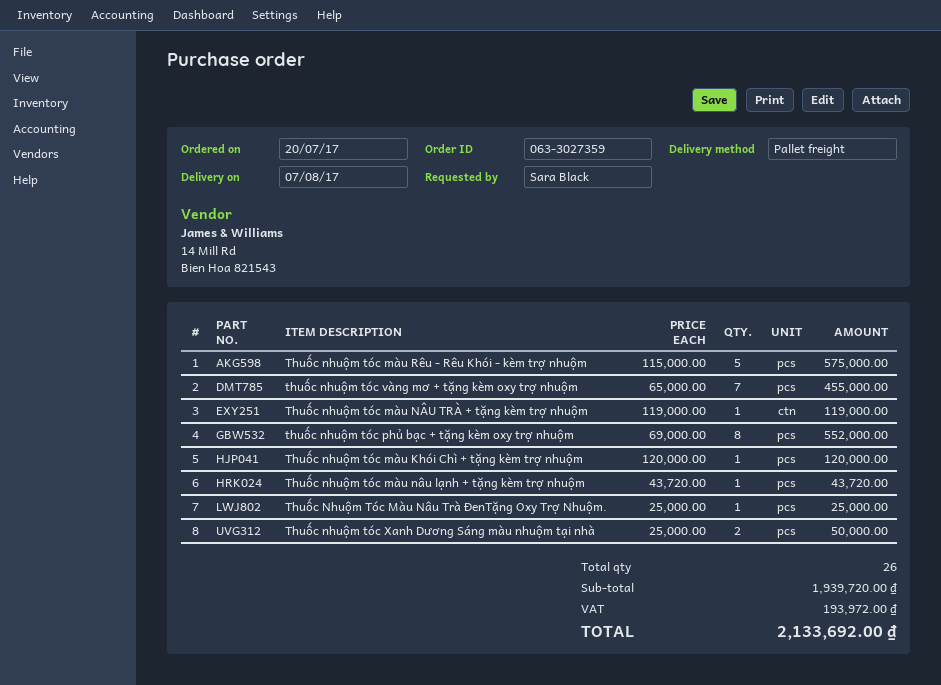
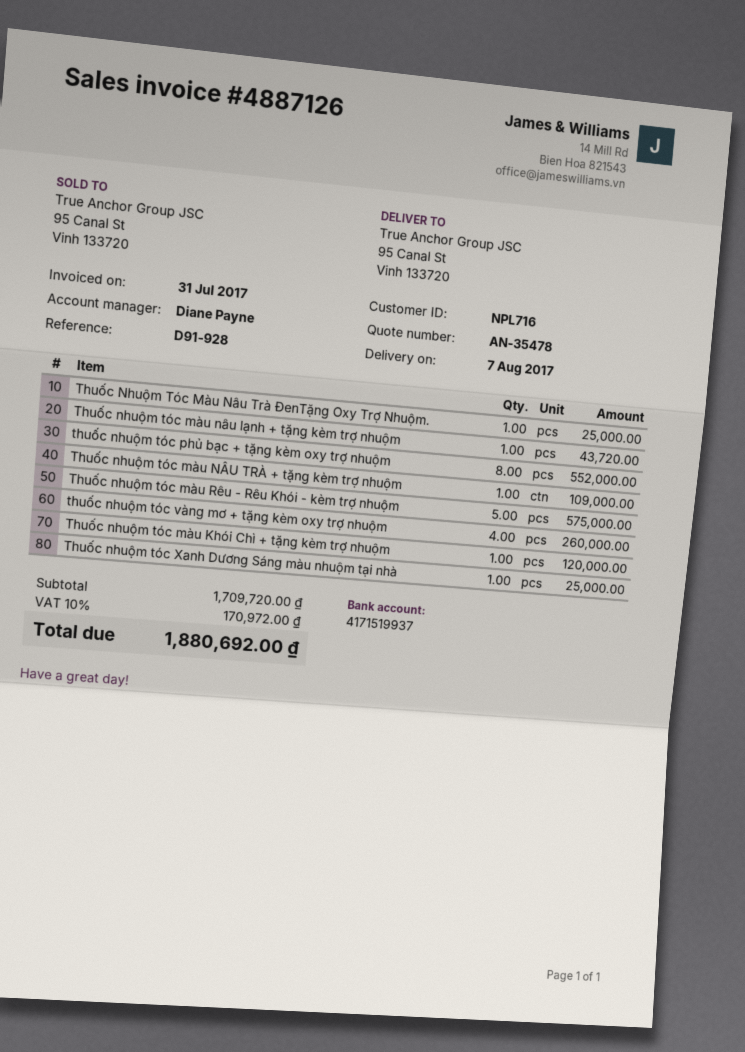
thuốc nhuộm tóc vàng mơ + tặng kèm oxy trợ nhuộm: 7 for 455000.00 -> 4 for 260000.00
Thuốc nhuộm tóc màu NÂU TRÀ + tặng kèm trợ nhuộm: 1 for 119000.00 -> 1 for 109000.00
Thuốc nhuộm tóc Xanh Dương Sáng màu nhuộm tại nhà: 2 for 50000.00 -> 1 for 25000.00
subtotal: 1939720.00 -> 1709720.00
tax: 193972.00 -> 170972.00
total: 2133692.00 -> 1880692.00

